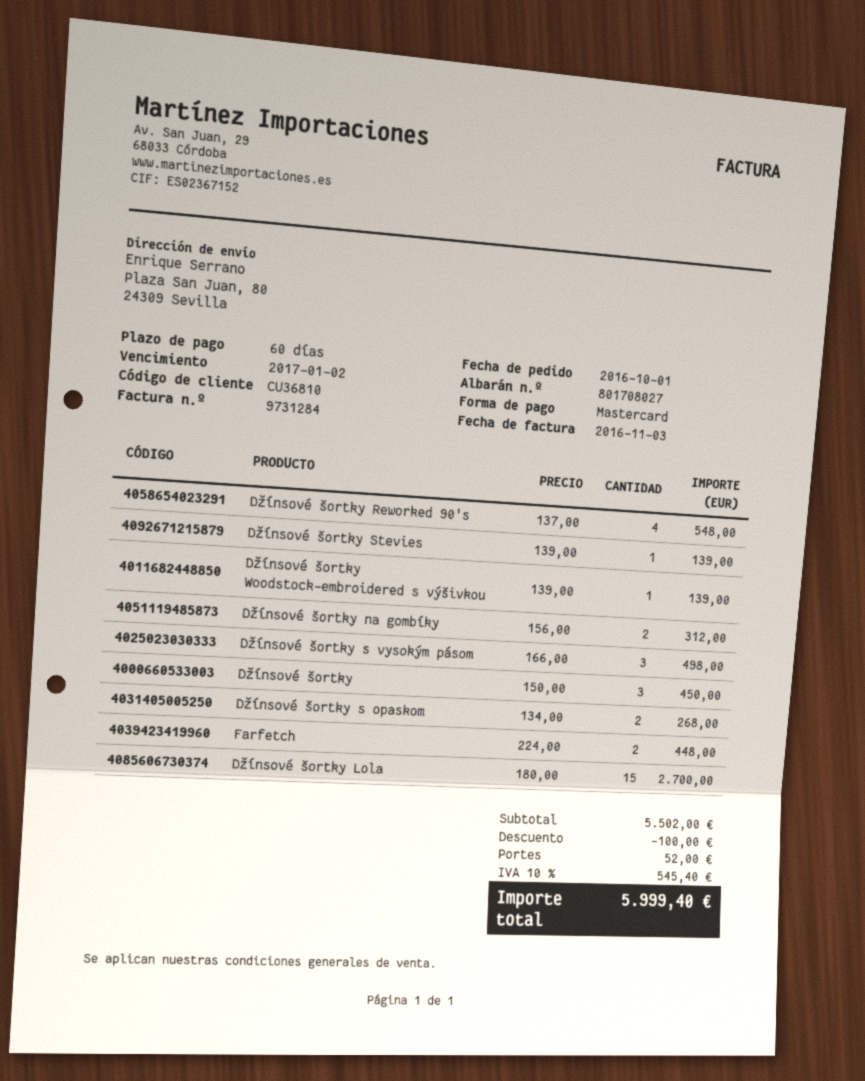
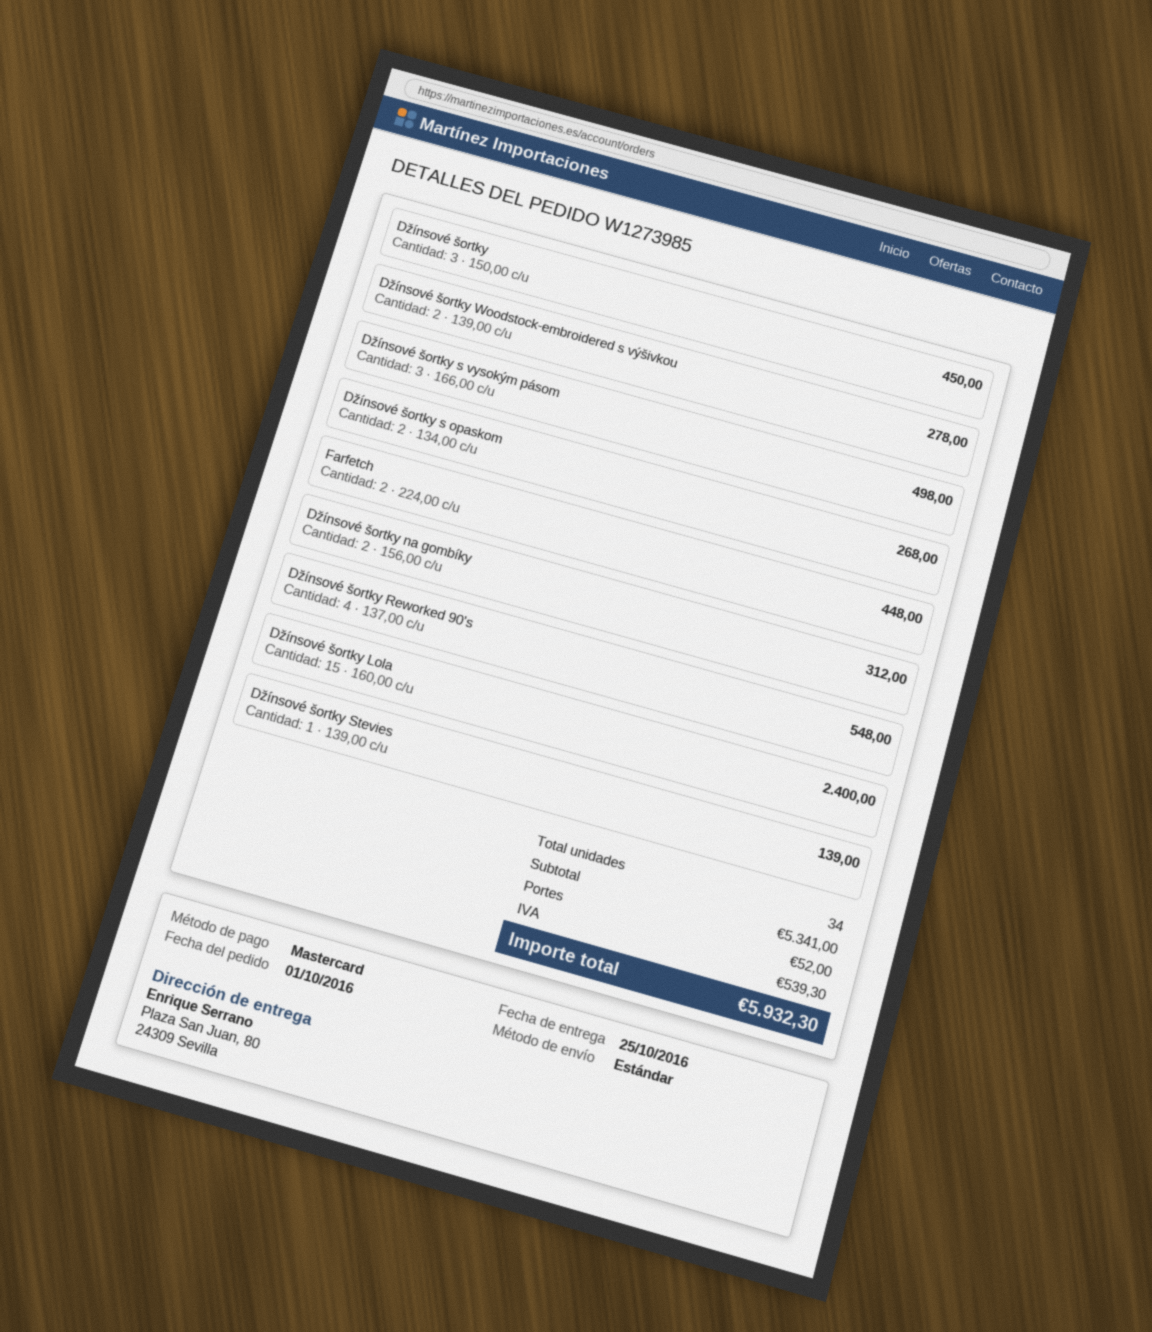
Džínsové šortky Woodstock-embroidered s výšivkou: 1 x 139.00 = 139.00 -> 2 x 139.00 = 278.00
Džínsové šortky Lola: 15 x 180.00 = 2700.00 -> 15 x 160.00 = 2400.00
subtotal: 5502.00 -> 5341.00
discount: 100.00 -> none
tax: 545.40 -> 539.30
total: 5999.40 -> 5932.30

